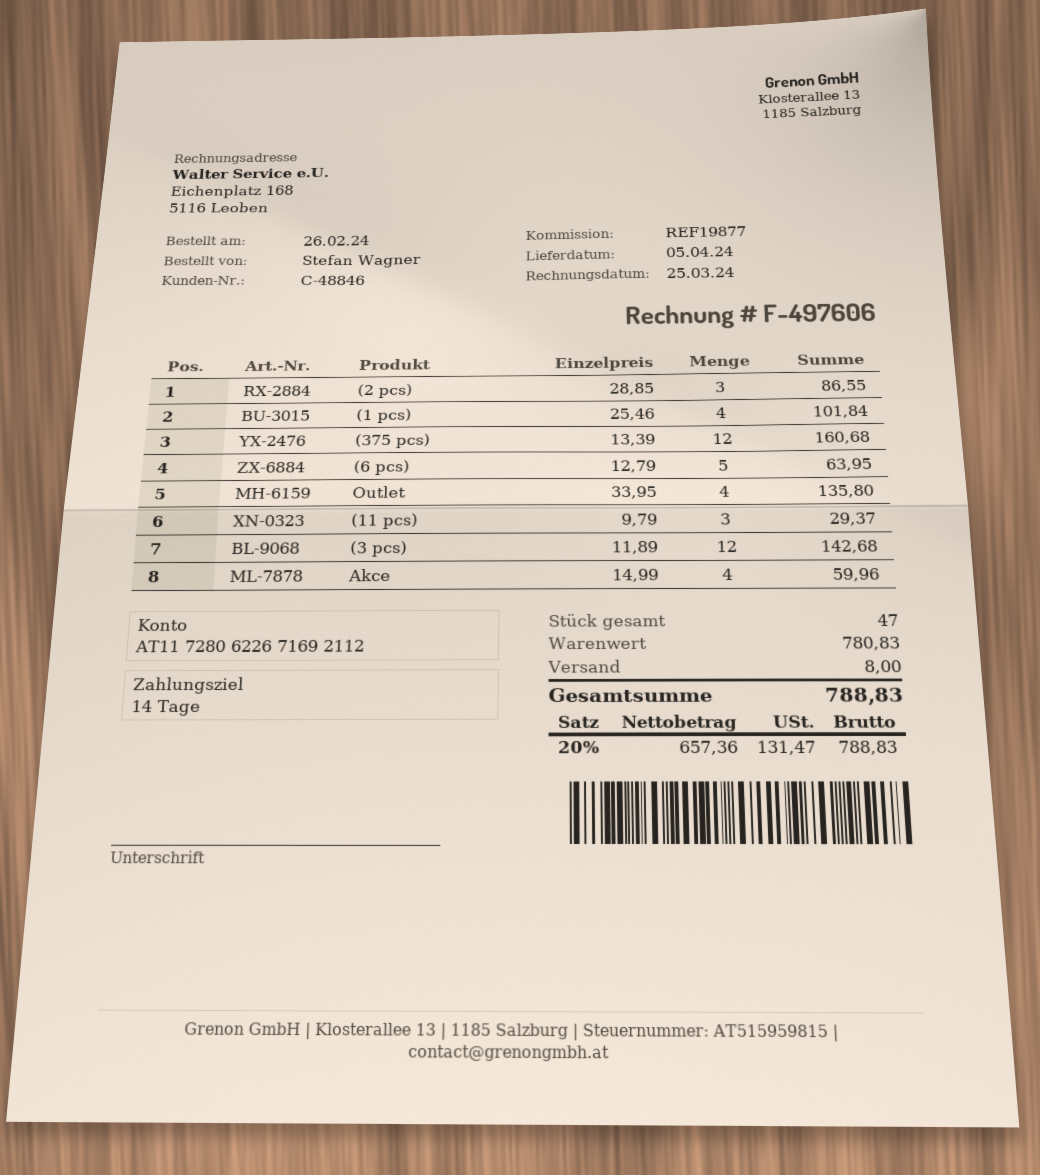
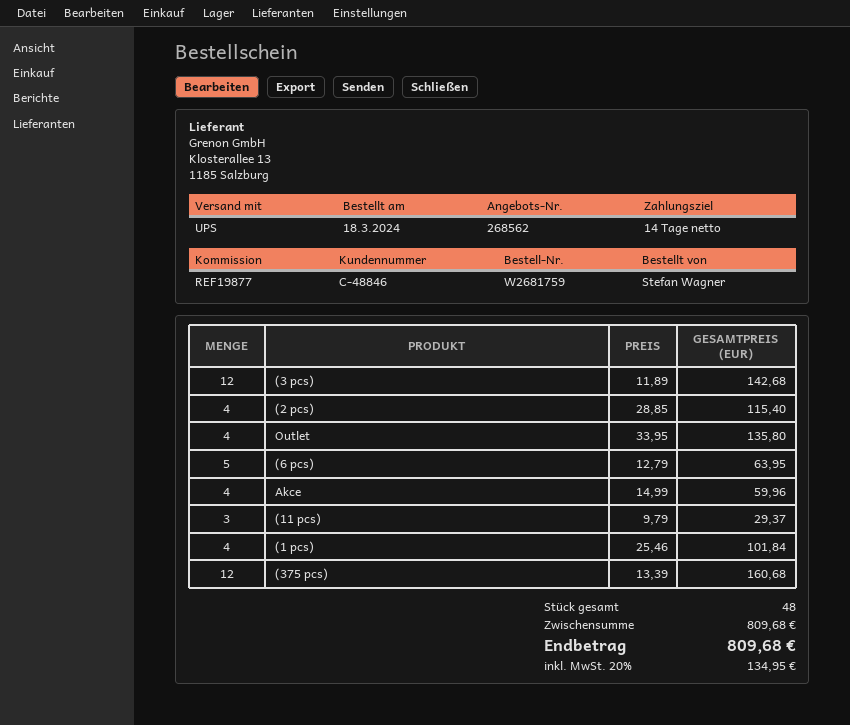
order date: 2024-02-26 -> 2024-03-18
(2 pcs): 3 x 28.85 = 86.55 -> 4 x 28.85 = 115.40
total quantity: 47 -> 48
subtotal: 780.83 -> 809.68
shipping: 8.00 -> none
tax: 20% = 131.47 -> 20% = 134.95
total: 788.83 -> 809.68

